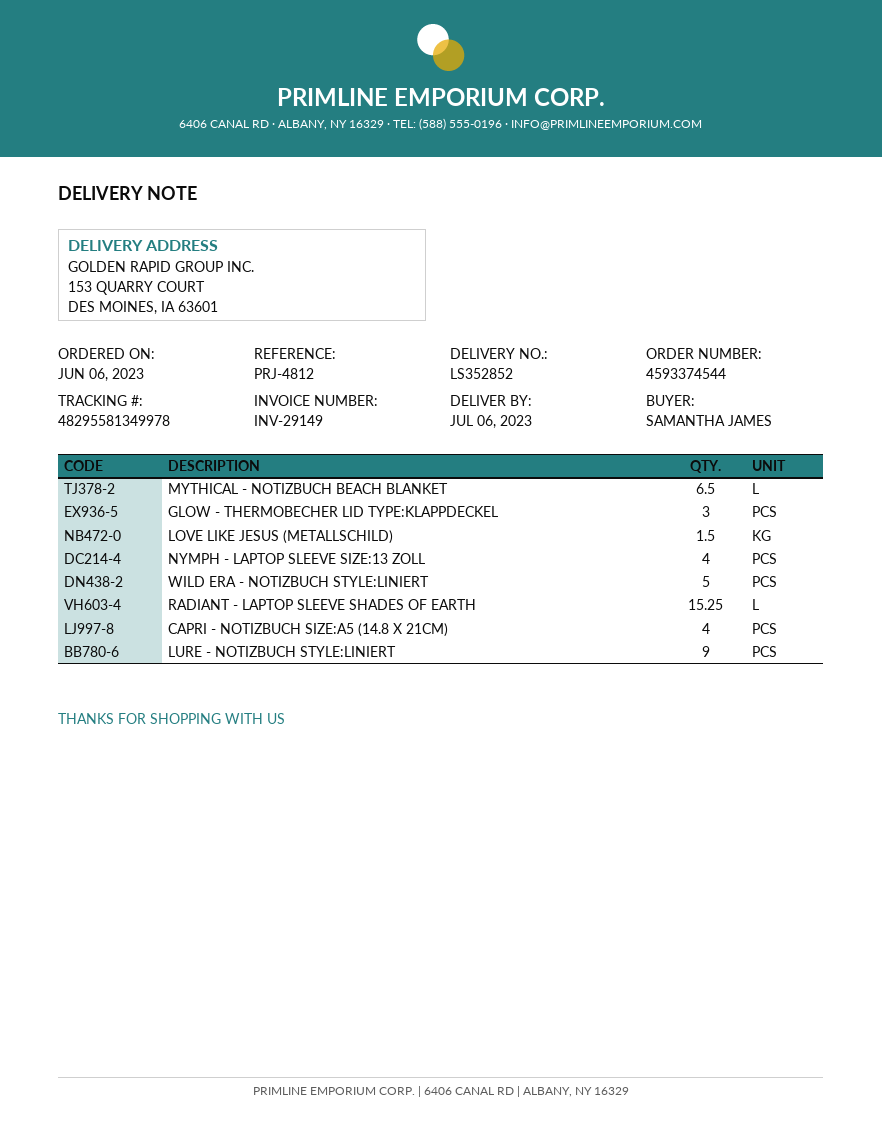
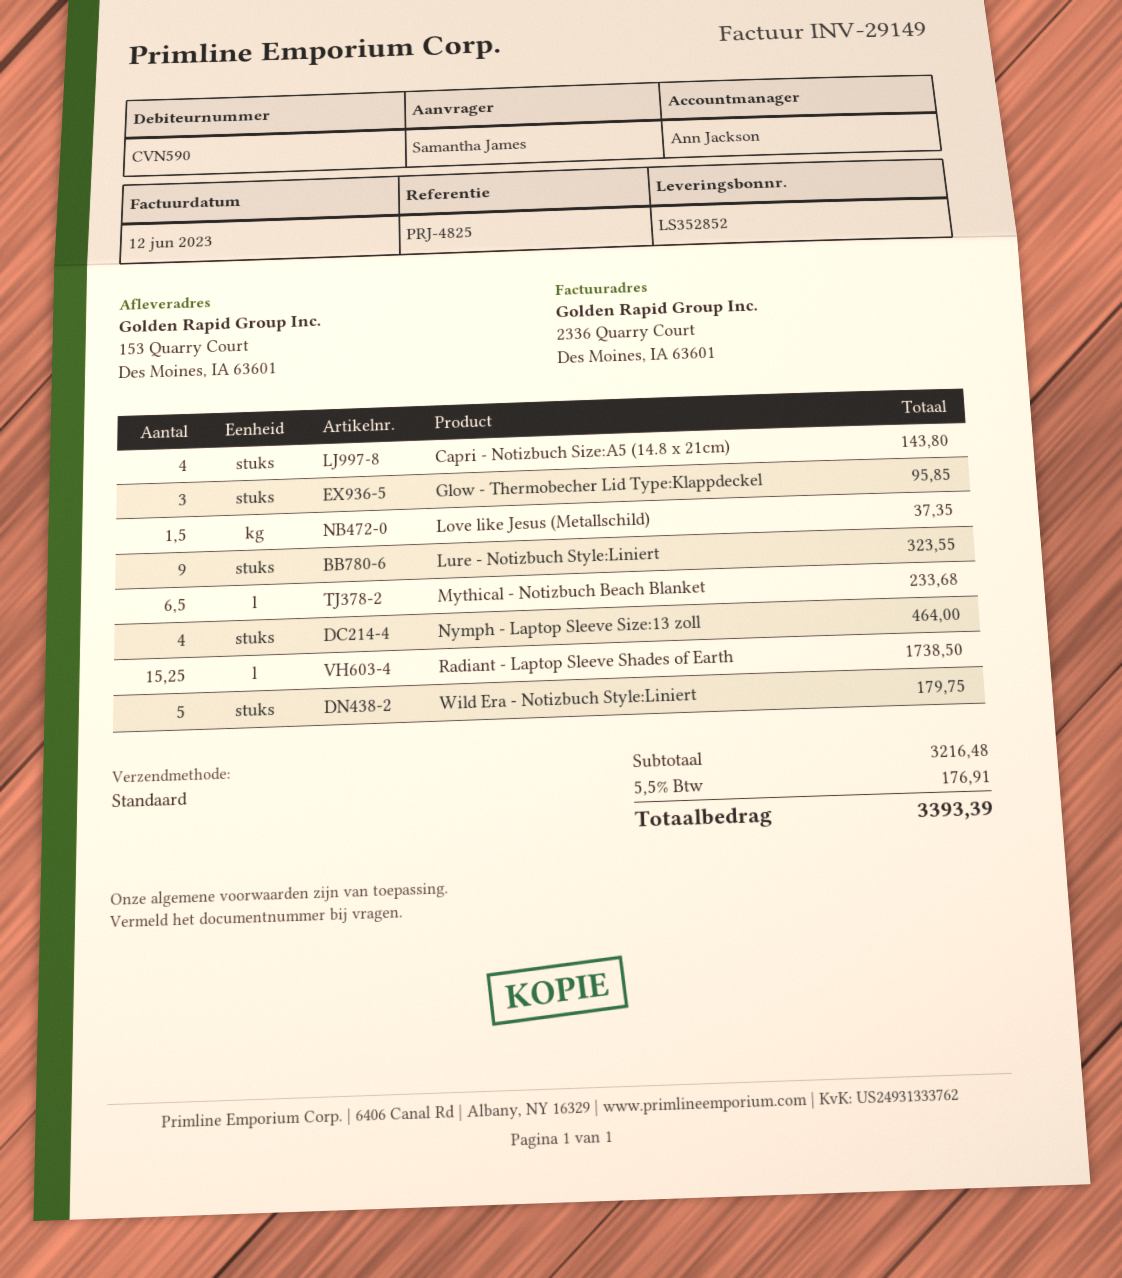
reference: PRJ-4812 -> PRJ-4825

